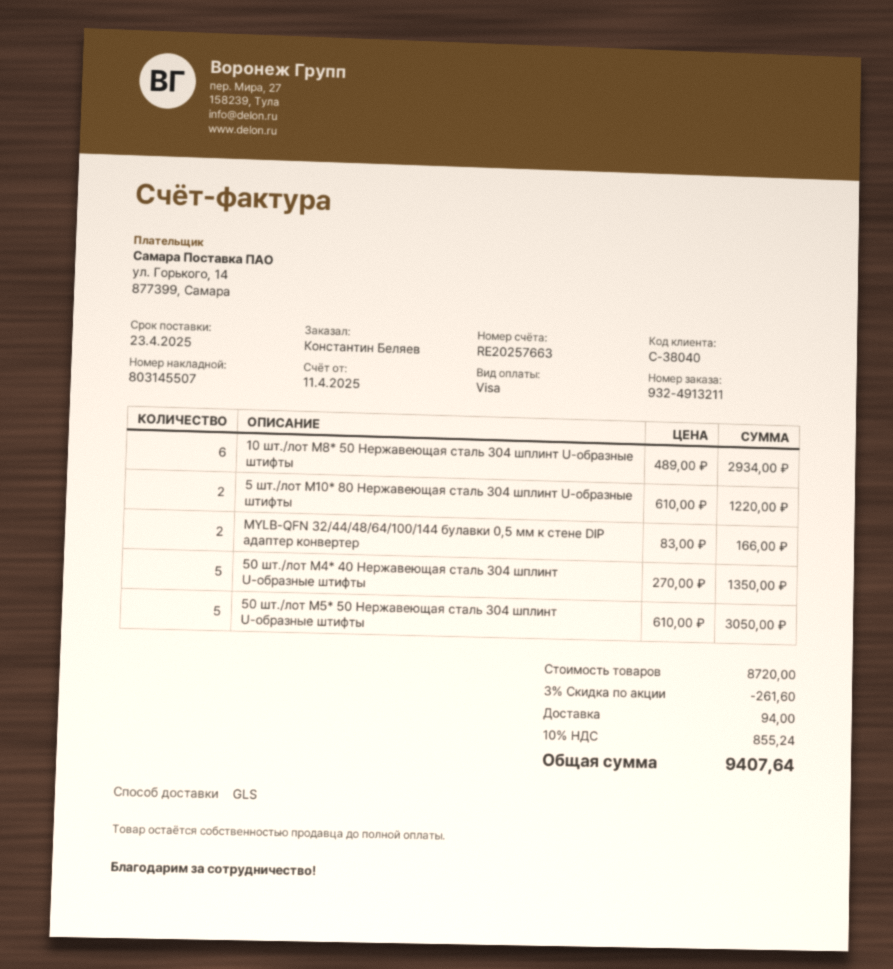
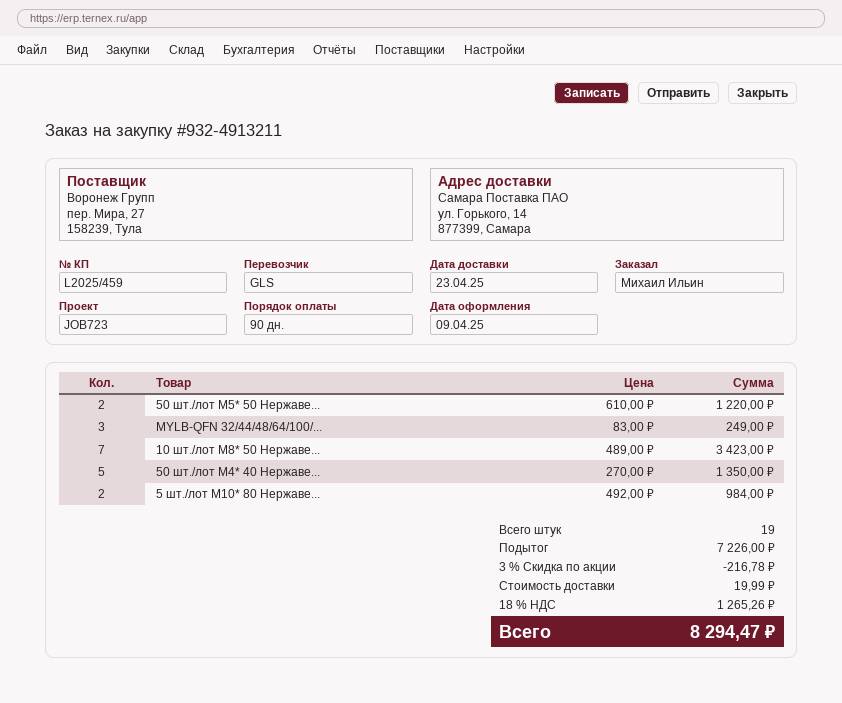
ordered by: Константин Беляев -> Михаил Ильин
10 шт./лот M8* 50 Нержавеющая сталь 304 шплинт U-образные штифты: 6 x 489.00 = 2934.00 -> 7 x 489.00 = 3423.00
5 шт./лот M10* 80 Нержавеющая сталь 304 шплинт U-образные штифты: 2 x 610.00 = 1220.00 -> 2 x 492.00 = 984.00
MYLB-QFN 32/44/48/64/100/144 булавки 0,5 мм к стене DIP адаптер конвертер: 2 x 83.00 = 166.00 -> 3 x 83.00 = 249.00
50 шт./лот M5* 50 Нержавеющая сталь 304 шплинт U-образные штифты: 5 x 610.00 = 3050.00 -> 2 x 610.00 = 1220.00
subtotal: 8720.00 -> 7226.00
discount: 3% = 261.60 -> 3% = 216.78
shipping: 94.00 -> 19.99
tax: 10% = 855.24 -> 18% = 1265.26
total: 9407.64 -> 8294.47

